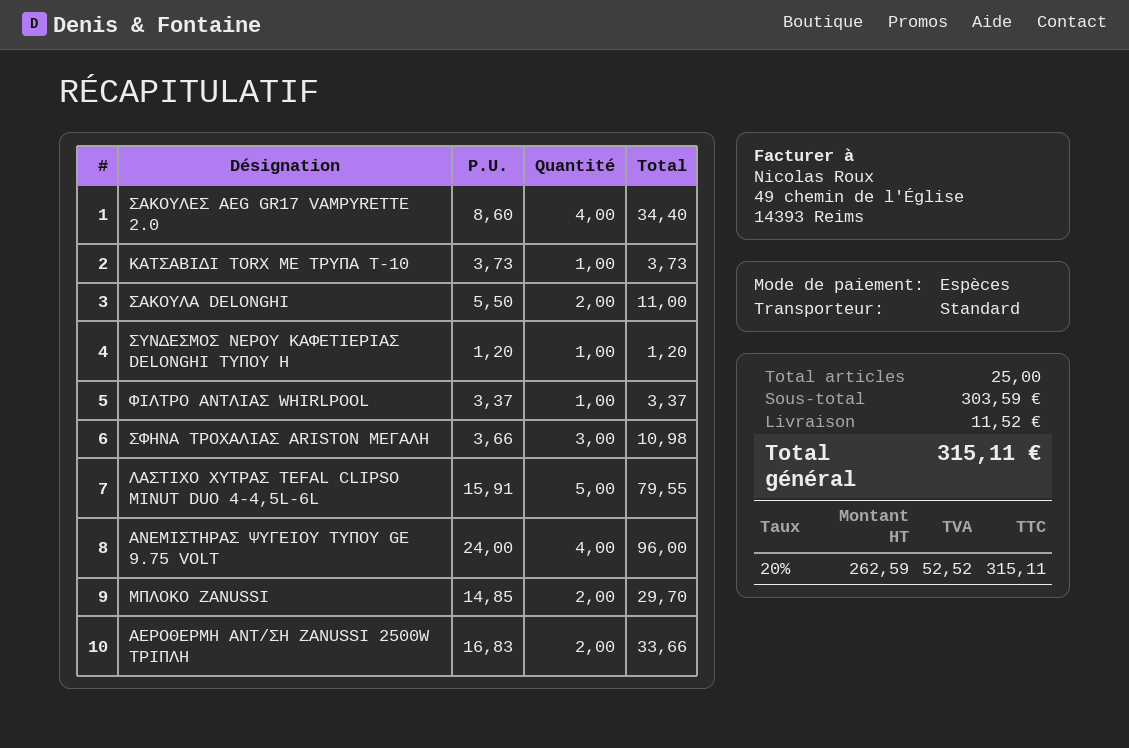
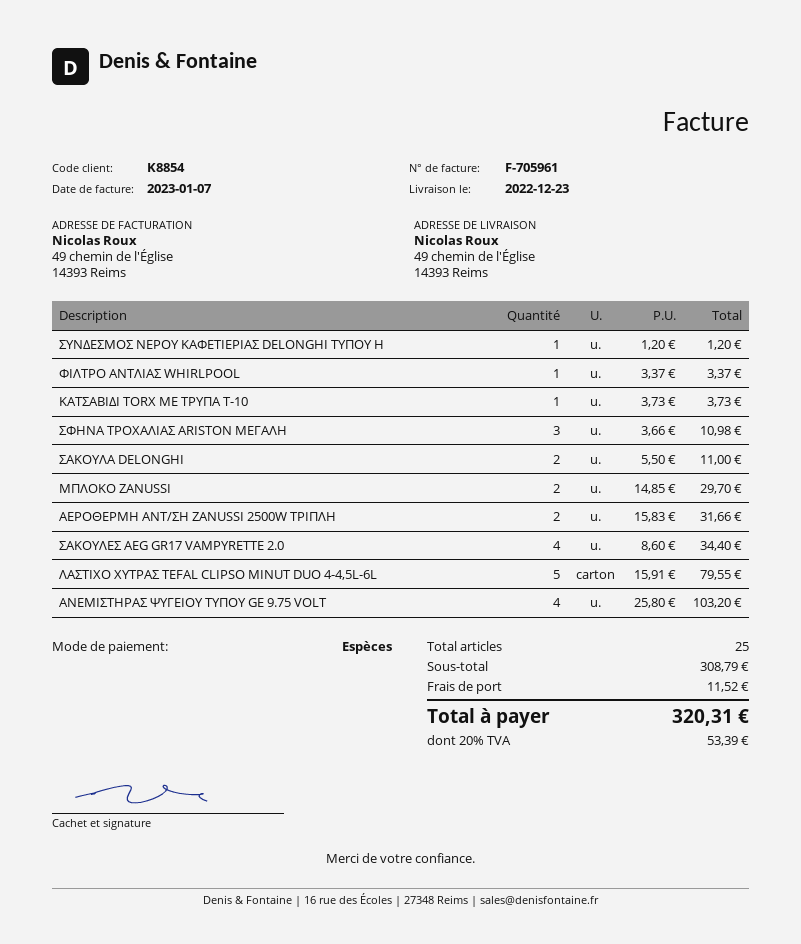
ΑΝΕΜΙΣΤΗΡΑΣ ΨΥΓΕΙΟΥ ΤΥΠΟΥ GE 9.75 VOLT: 4 x 24.00 = 96.00 -> 4 x 25.80 = 103.20
ΑΕΡΟΘΕΡΜΗ ΑΝΤ/ΣΗ ZANUSSI 2500W ΤΡΙΠΛΗ: 2 x 16.83 = 33.66 -> 2 x 15.83 = 31.66
subtotal: 303.59 -> 308.79
tax: 20% = 52.52 -> 20% = 53.39
total: 315.11 -> 320.31

